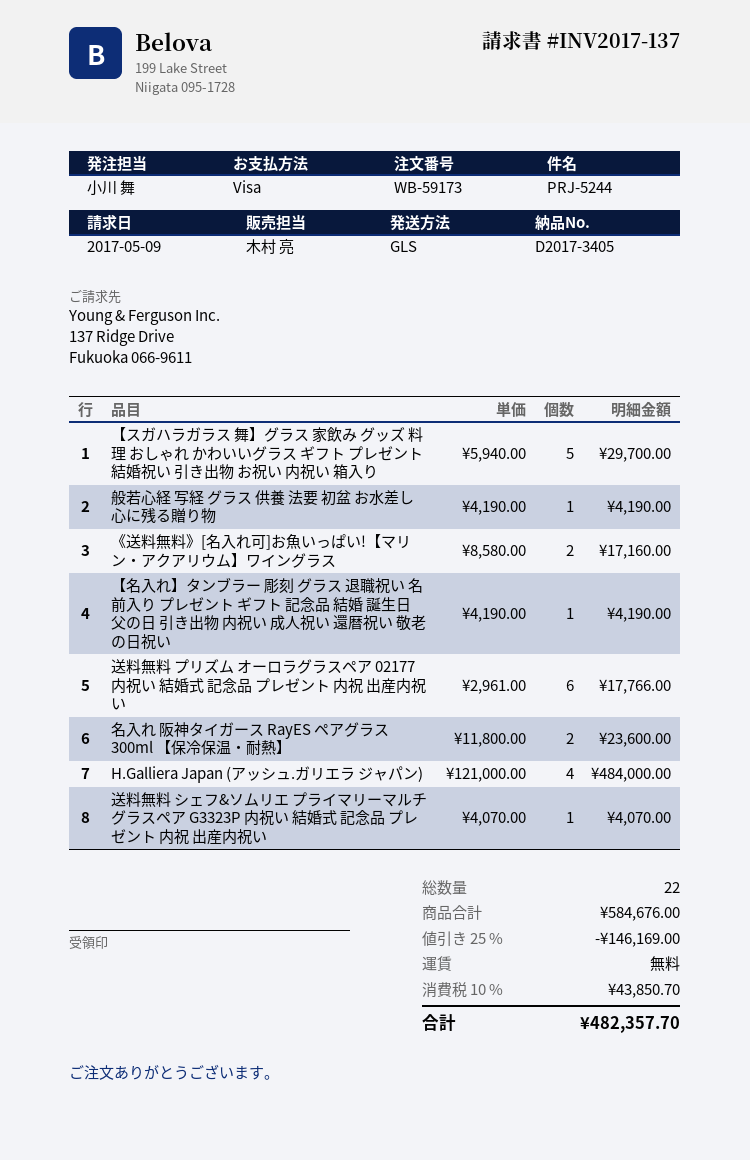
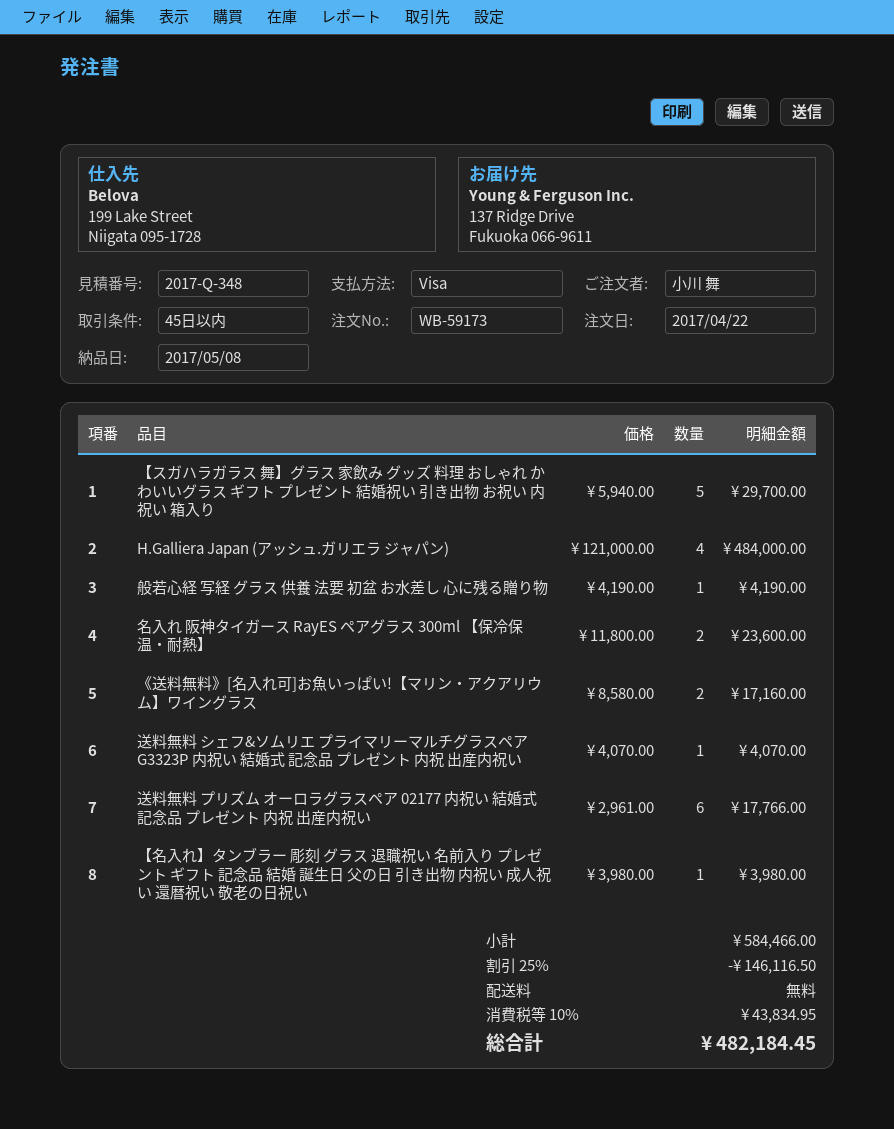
【名入れ】タンブラー 彫刻 グラス 退職祝い 名前入り プレゼント ギフト 記念品 結婚 誕生日 父の日 引き出物 内祝い 成人祝い 還暦祝い 敬老の日祝い: 1 x 4190.00 = 4190.00 -> 1 x 3980.00 = 3980.00
subtotal: 584676.00 -> 584466.00
discount: 25% = 146169.00 -> 25% = 146116.50
tax: 10% = 43850.70 -> 10% = 43834.95
total: 482357.70 -> 482184.45

